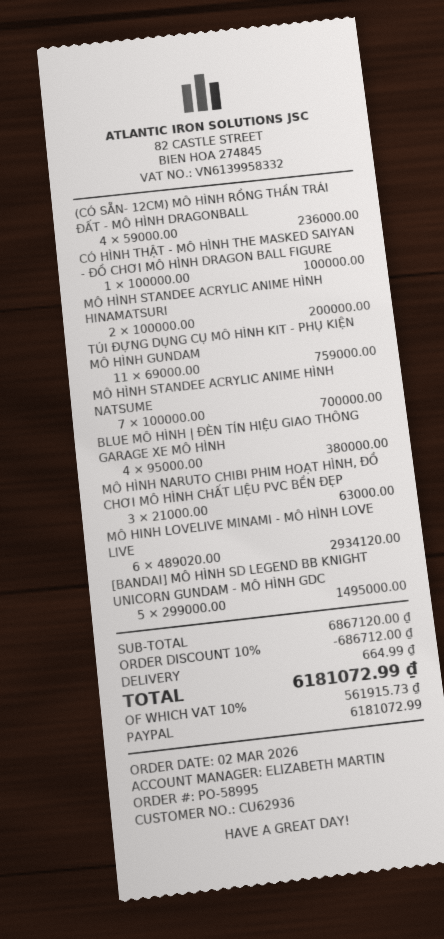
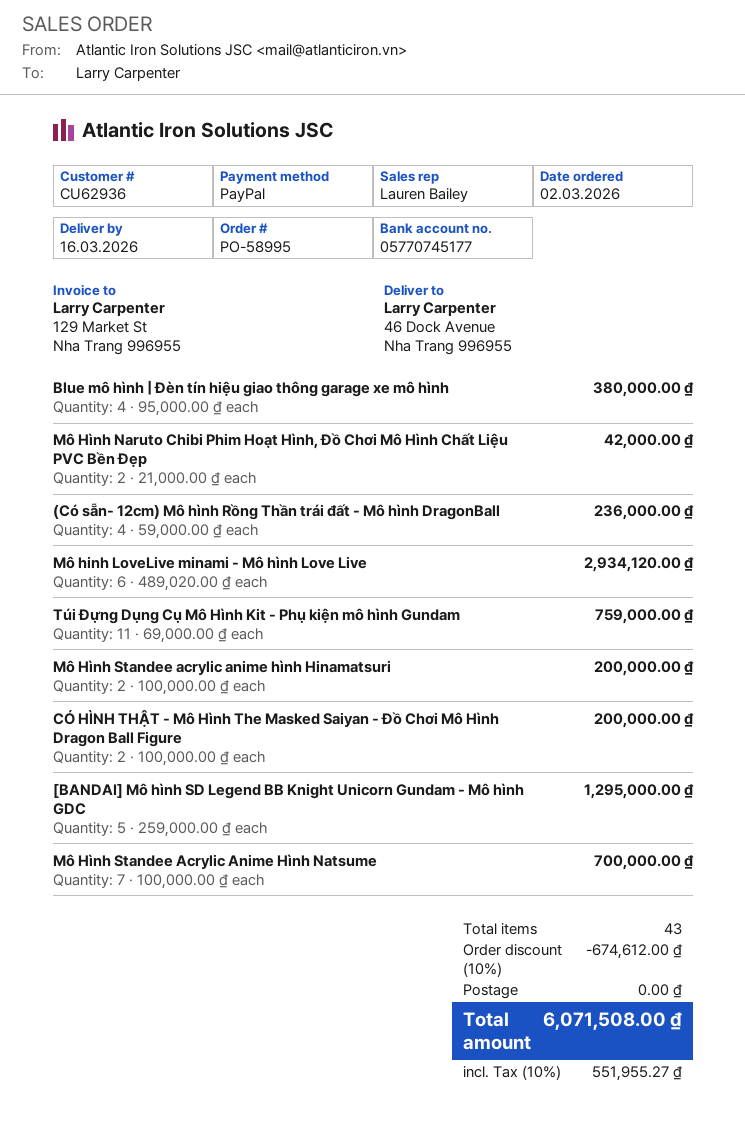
sales rep: ELIZABETH MARTIN -> Lauren Bailey
CÓ HÌNH THẬT - MÔ HÌNH THE MASKED SAIYAN - ĐỒ CHƠI MÔ HÌNH DRAGON BALL FIGURE: 1 x 100000.00 = 100000.00 -> 2 x 100000.00 = 200000.00
MÔ HÌNH NARUTO CHIBI PHIM HOẠT HÌNH, ĐỒ CHƠI MÔ HÌNH CHẤT LIỆU PVC BỀN ĐẸP: 3 x 21000.00 = 63000.00 -> 2 x 21000.00 = 42000.00
[BANDAI] MÔ HÌNH SD LEGEND BB KNIGHT UNICORN GUNDAM - MÔ HÌNH GDC: 5 x 299000.00 = 1495000.00 -> 5 x 259000.00 = 1295000.00
discount: 10% = 686712.00 -> 10% = 674612.00
shipping: 664.99 -> 0.00
tax: 10% = 561915.73 -> 10% = 551955.27
total: 6181072.99 -> 6071508.00

